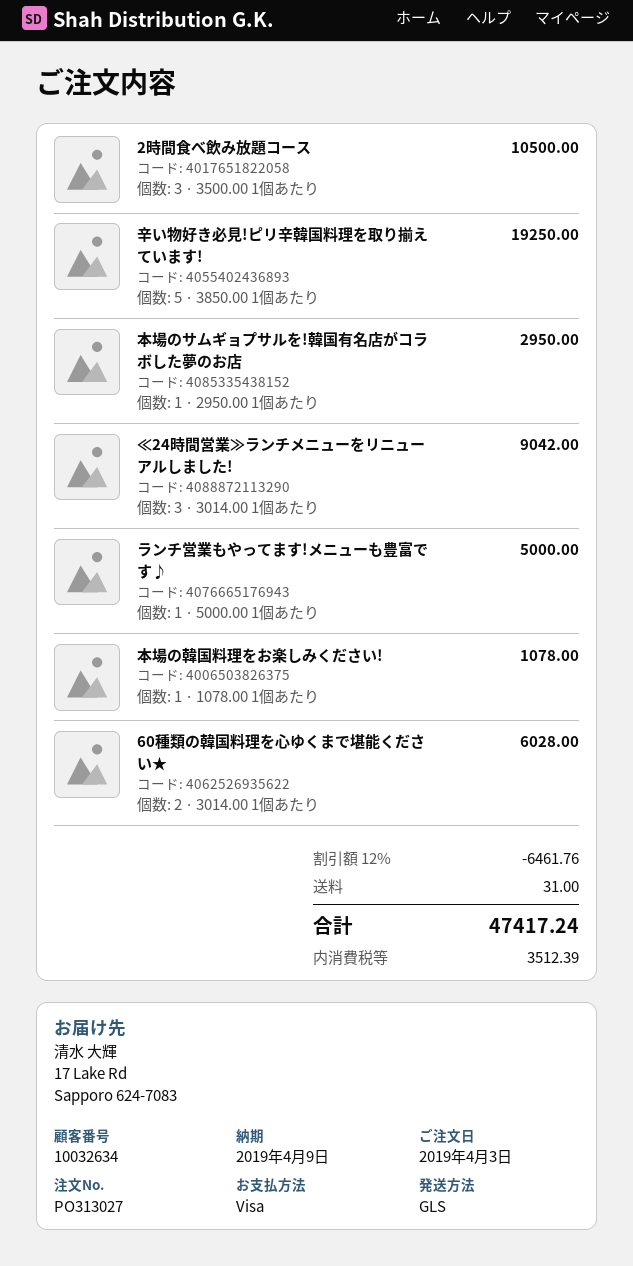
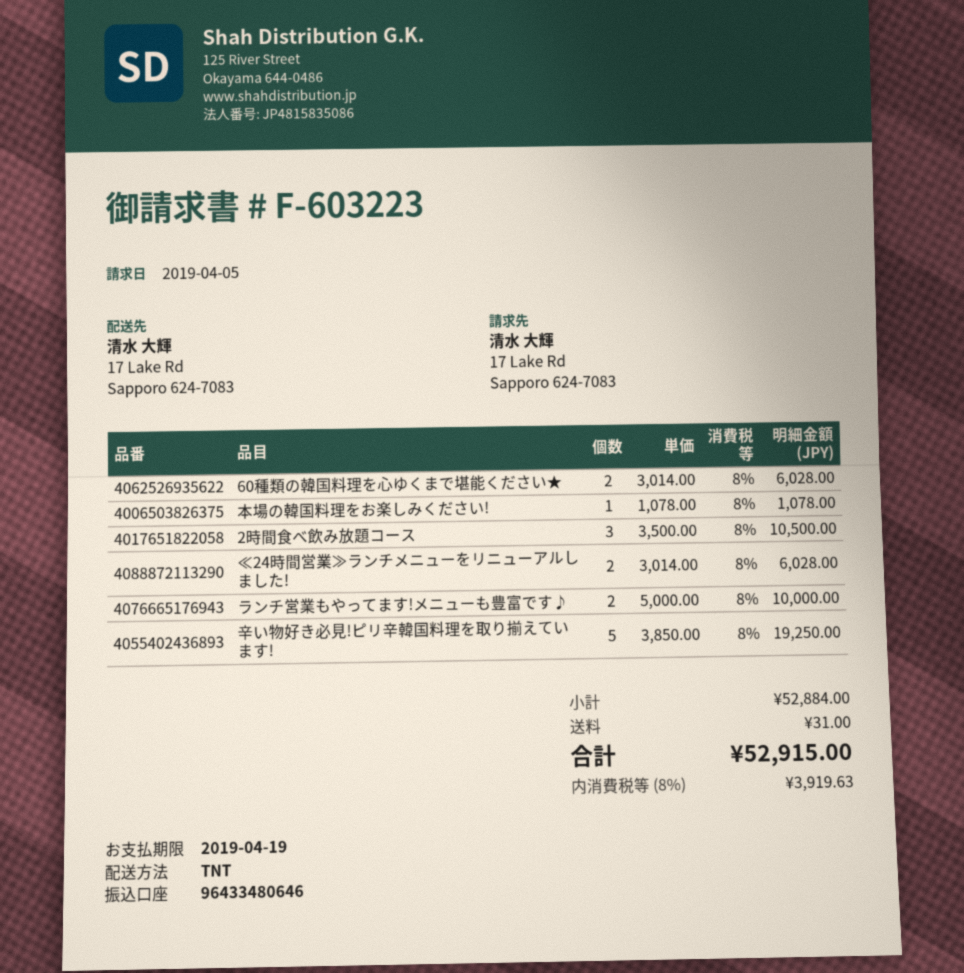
shipping method: GLS -> TNT
本場のサムギョプサルを!韓国有名店がコラボした夢のお店: 1 x 2950.00 = 2950.00 -> none
≪24時間営業≫ランチメニューをリニューアルしました!: 3 x 3014.00 = 9042.00 -> 2 x 3014.00 = 6028.00
ランチ営業もやってます!メニューも豊富です♪: 1 x 5000.00 = 5000.00 -> 2 x 5000.00 = 10000.00
discount: 12% = 6461.76 -> none
tax: 3512.39 -> 3919.63
total: 47417.24 -> 52915.00

